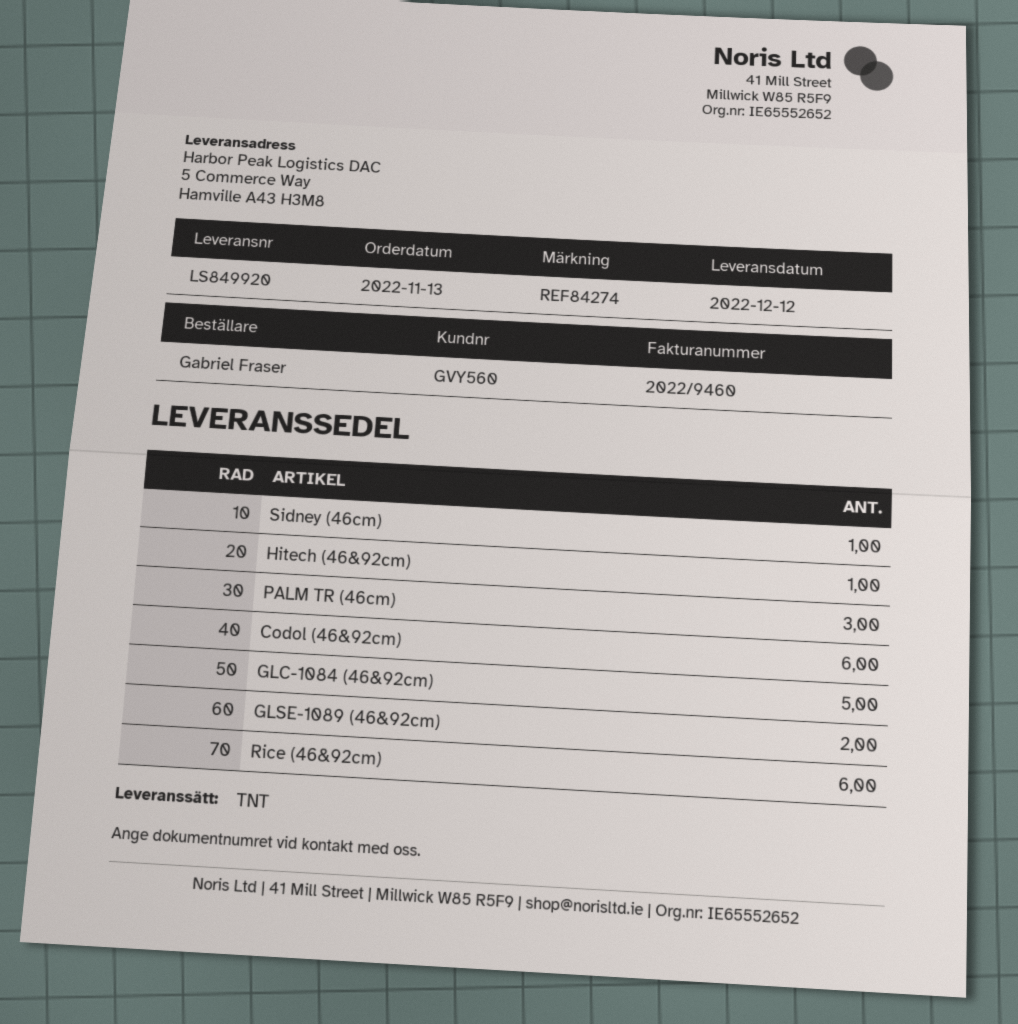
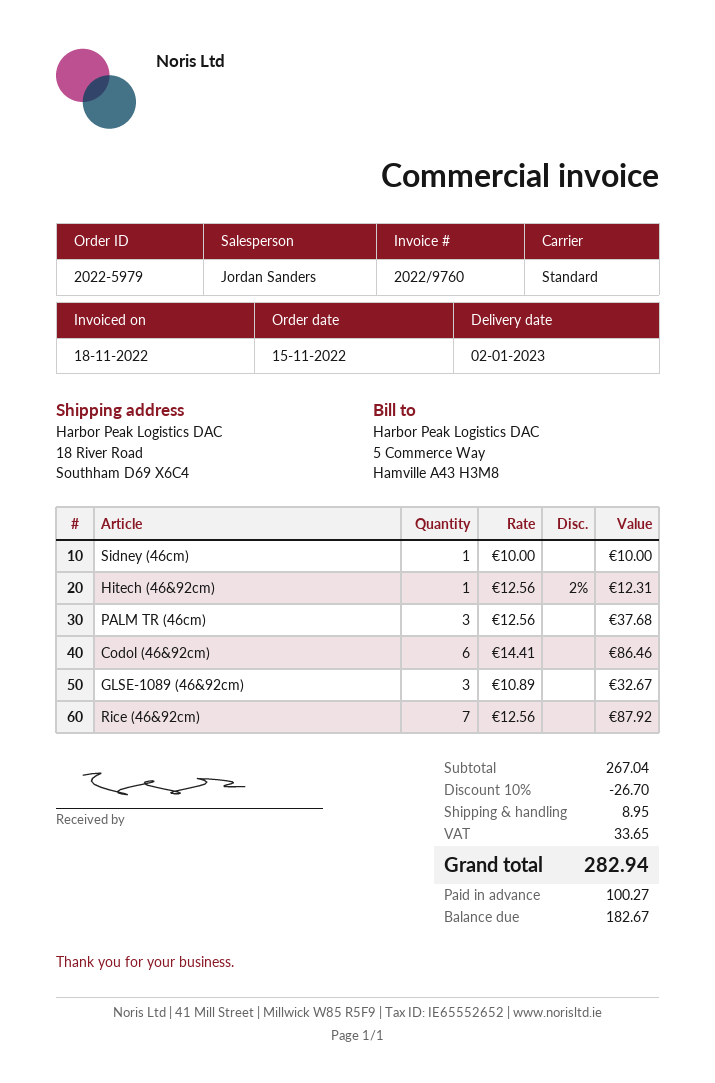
order date: 2022-11-13 -> 2022-11-15
delivery date: 2022-12-12 -> 2023-01-02
invoice number: 2022/9460 -> 2022/9760
shipping method: TNT -> standard
ship to: 5 Commerce Way, Hamville A43 H3M8 -> 18 River Road, Southham D69 X6C4
GLC-1084 (46&92cm): 5 -> none
GLSE-1089 (46&92cm): 2 -> 3
Rice (46&92cm): 6 -> 7

